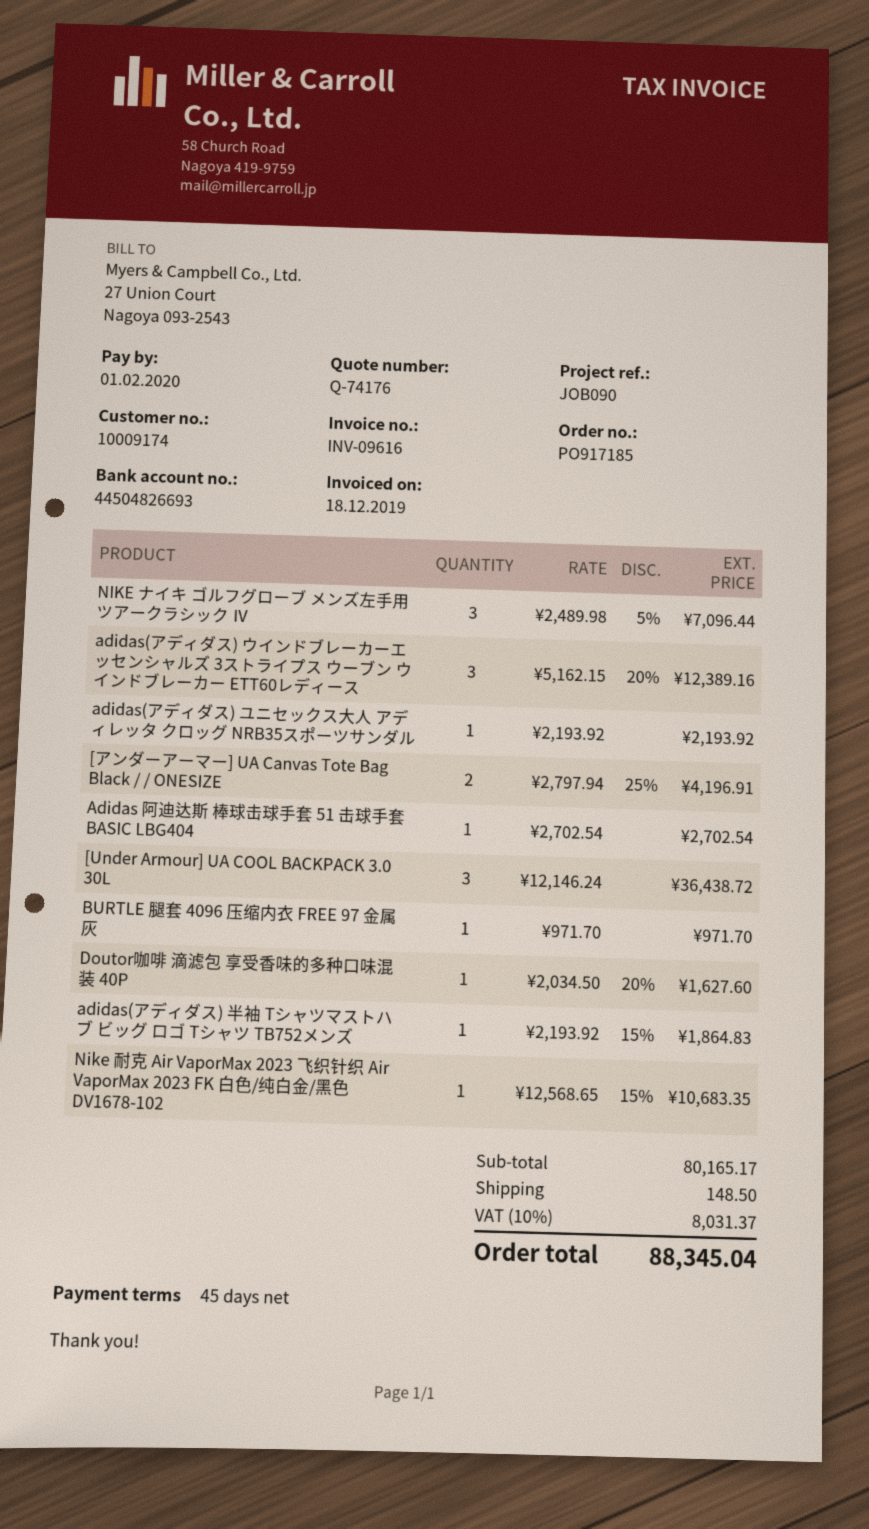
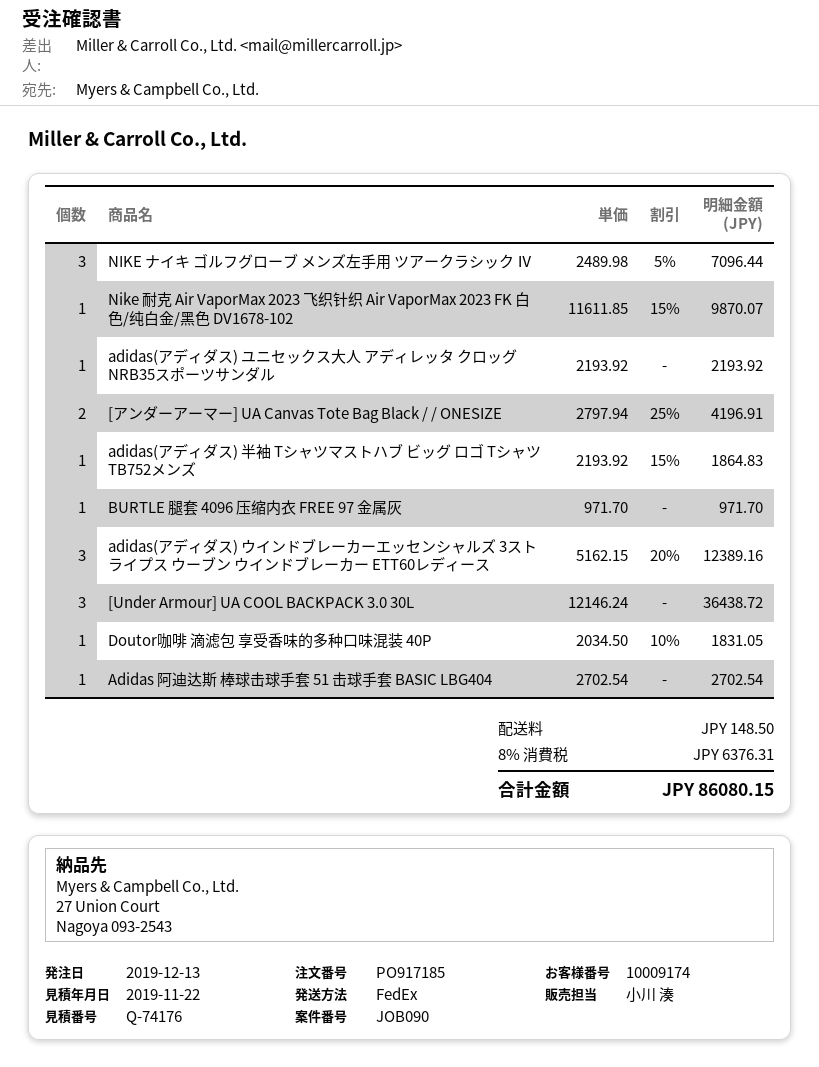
Doutor咖啡 滴滤包 享受香味的多种口味混装 40P: 1 x 2034.50 - 20% = 1627.60 -> 1 x 2034.50 - 10% = 1831.05
Nike 耐克 Air VaporMax 2023 飞织针织 Air VaporMax 2023 FK 白色/纯白金/黑色 DV1678-102: 1 x 12568.65 - 15% = 10683.35 -> 1 x 11611.85 - 15% = 9870.07
tax: 10% = 8031.37 -> 8% = 6376.31
total: 88345.04 -> 86080.15

